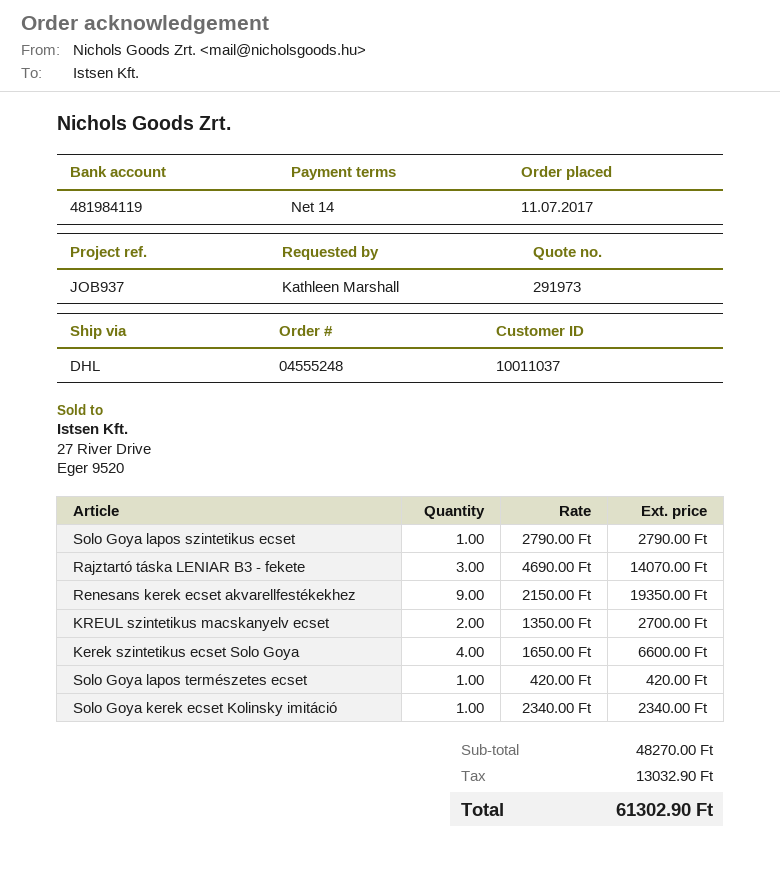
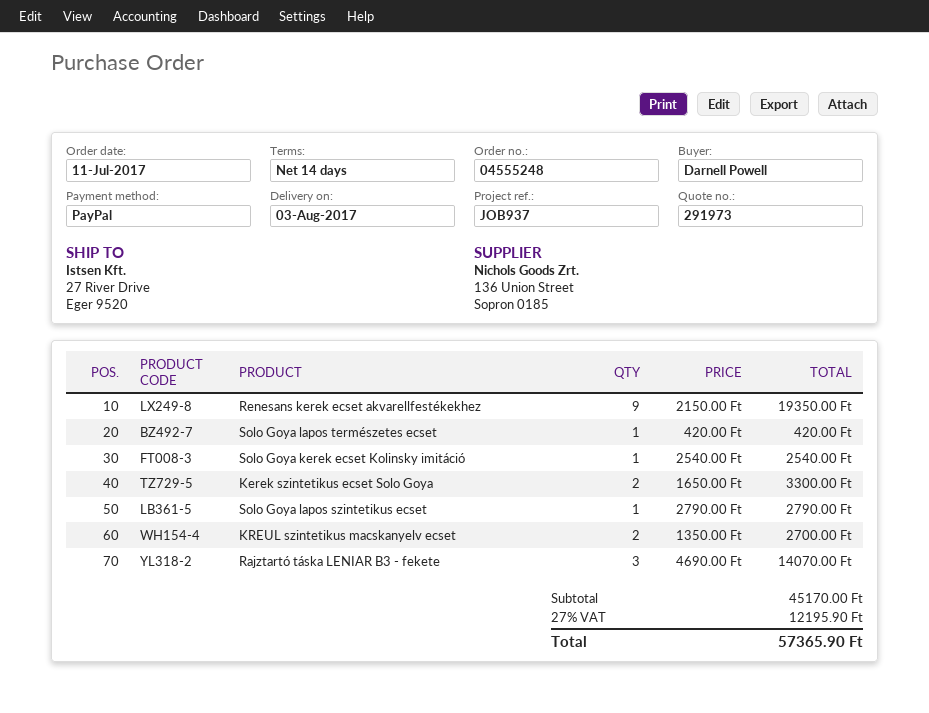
ordered by: Kathleen Marshall -> Darnell Powell
Kerek szintetikus ecset Solo Goya: 4 x 1650.00 = 6600.00 -> 2 x 1650.00 = 3300.00
Solo Goya kerek ecset Kolinsky imitáció: 1 x 2340.00 = 2340.00 -> 1 x 2540.00 = 2540.00
subtotal: 48270.00 -> 45170.00
tax: 13032.90 -> 12195.90
total: 61302.90 -> 57365.90

